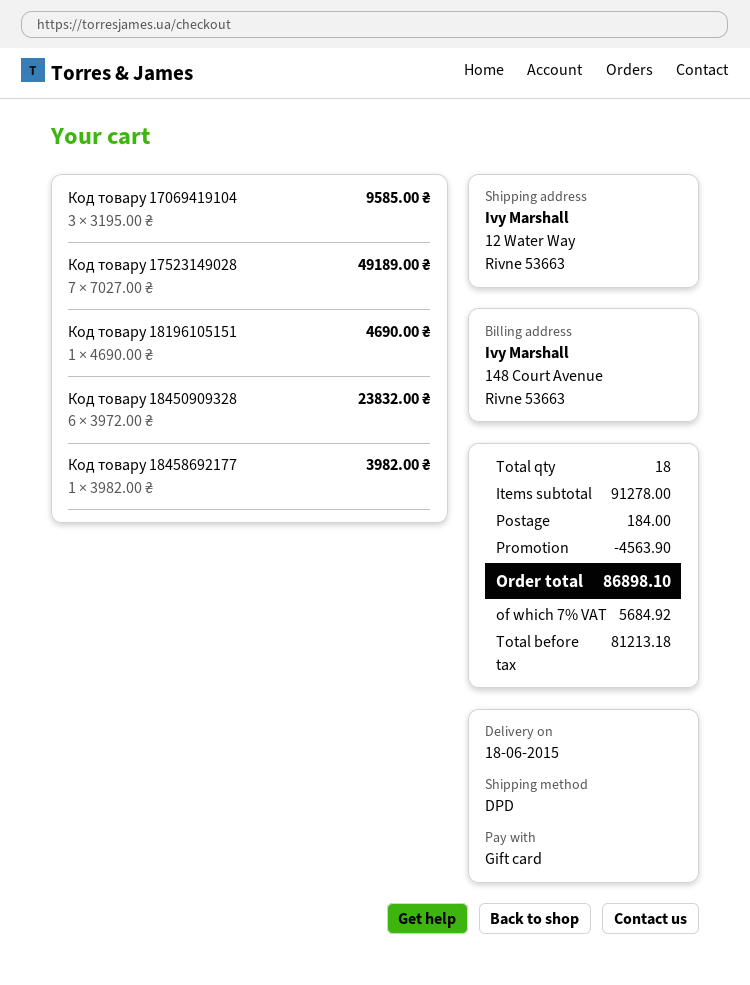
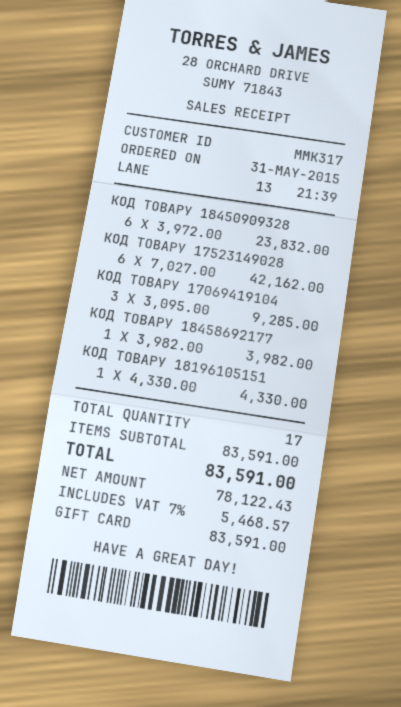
Код товару 17069419104: 3 x 3195.00 = 9585.00 -> 3 x 3095.00 = 9285.00
Код товару 17523149028: 7 x 7027.00 = 49189.00 -> 6 x 7027.00 = 42162.00
Код товару 18196105151: 1 x 4690.00 = 4690.00 -> 1 x 4330.00 = 4330.00
total quantity: 18 -> 17
subtotal: 91278.00 -> 83591.00
discount: 4563.90 -> none
shipping: 184.00 -> none
net: 81213.18 -> 78122.43
tax: 7% = 5684.92 -> 7% = 5468.57
total: 86898.10 -> 83591.00

